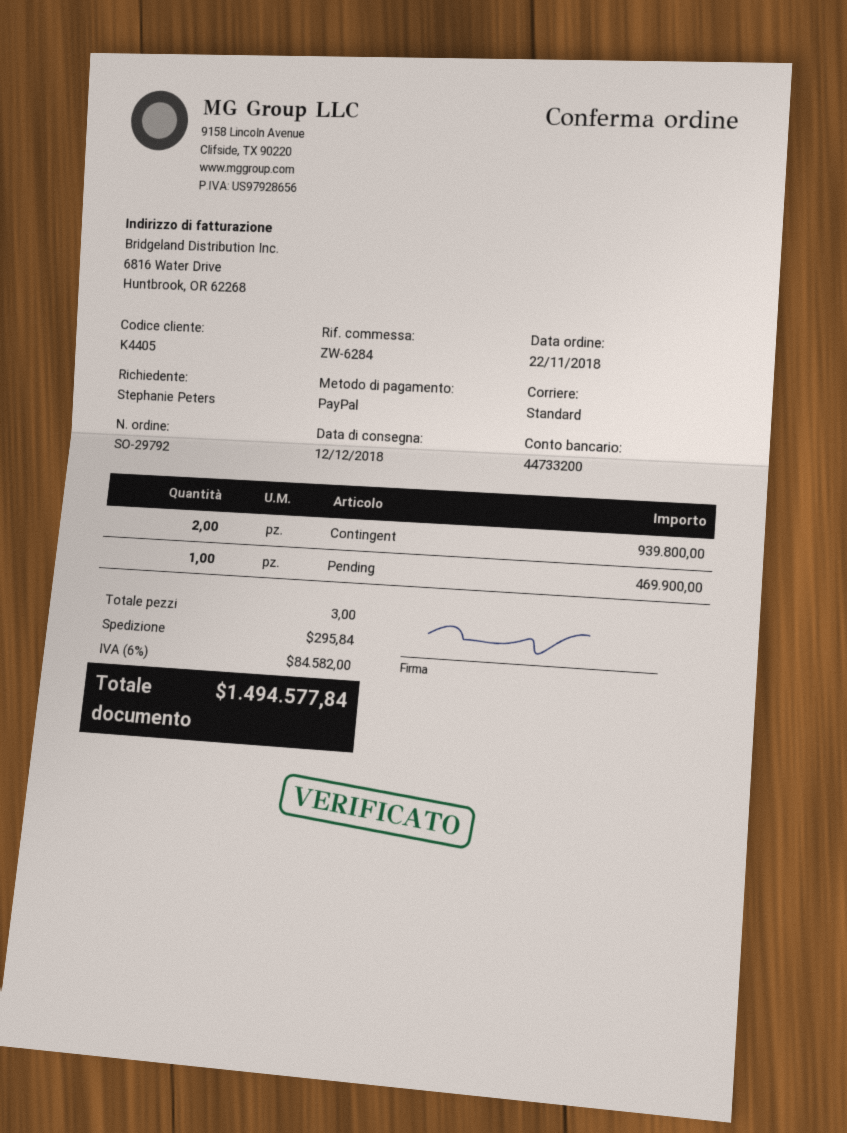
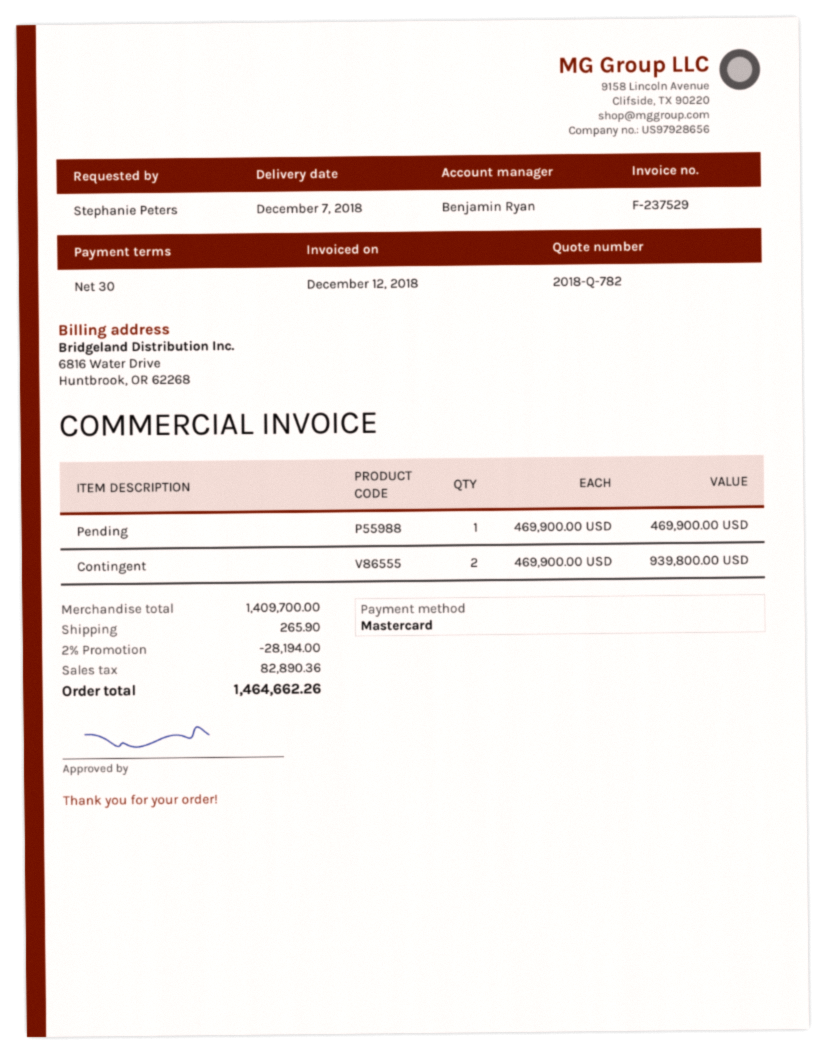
delivery date: 2018-12-12 -> 2018-12-07
payment method: PayPal -> Mastercard
discount: none -> 2% = 28194.00
shipping: 295.84 -> 265.90
tax: 84582.00 -> 82890.36
total: 1494577.84 -> 1464662.26

